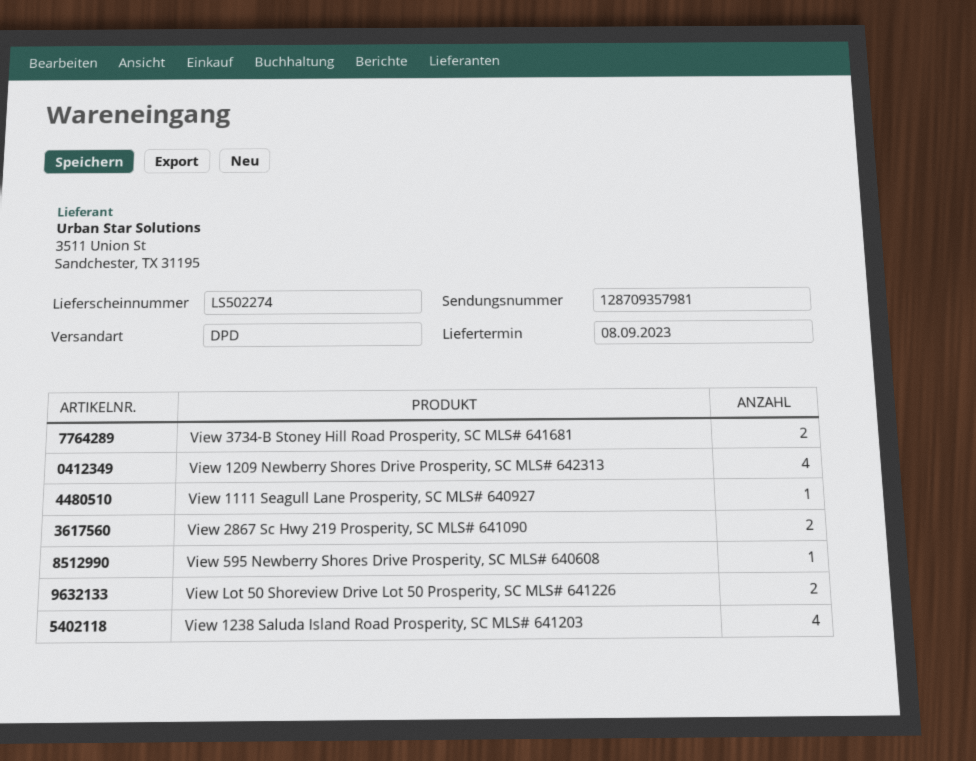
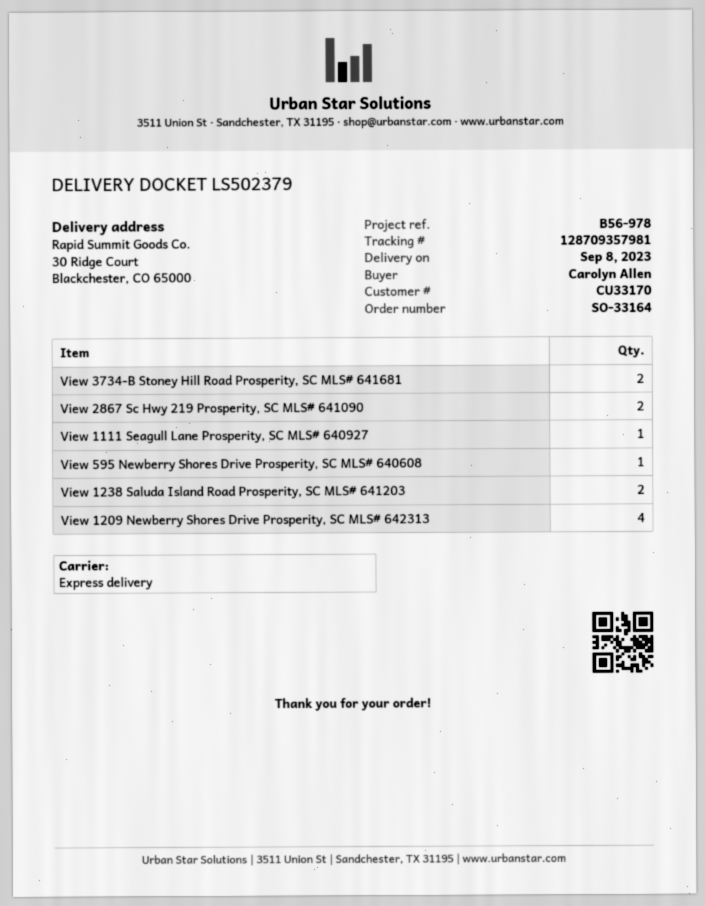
delivery note number: LS502274 -> LS502379
shipping method: DPD -> express
View Lot 50 Shoreview Drive Lot 50 Prosperity, SC MLS# 641226: 2 -> none
View 1238 Saluda Island Road Prosperity, SC MLS# 641203: 4 -> 2

